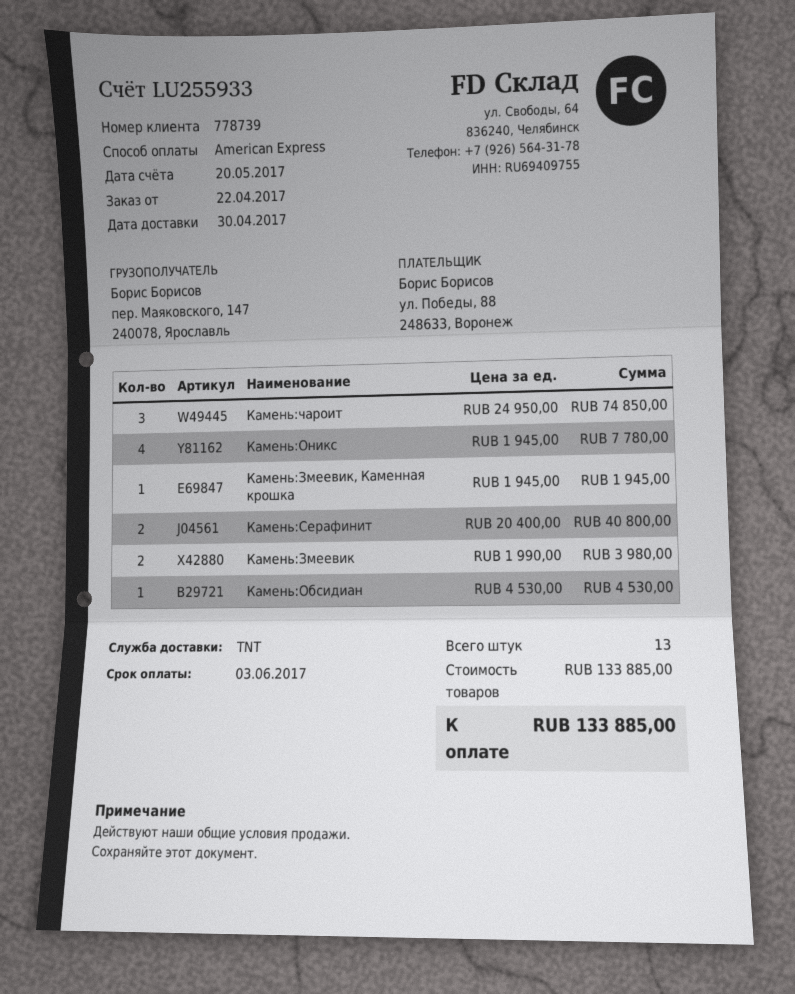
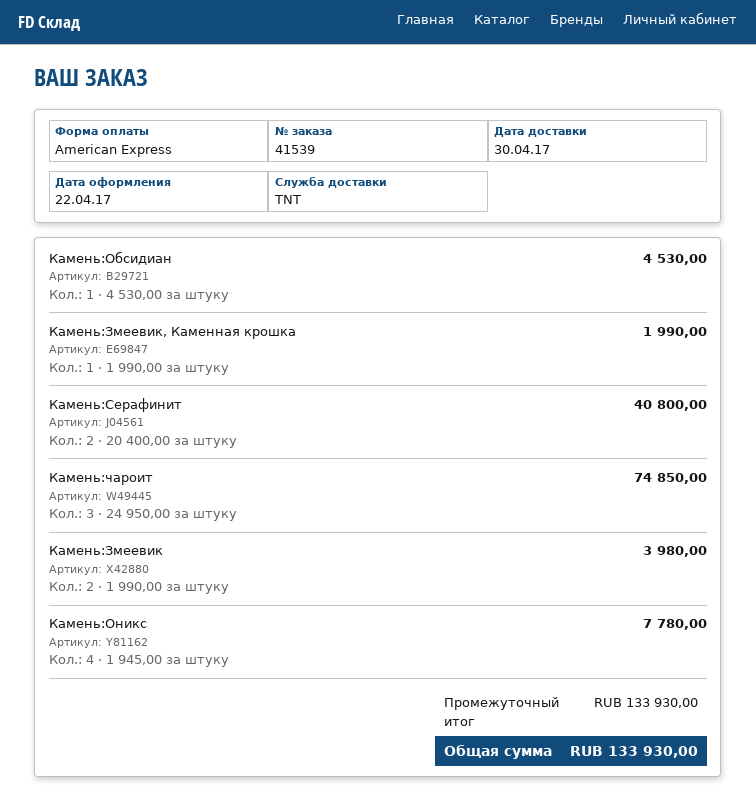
Камень:Змеевик, Каменная крошка: 1 x 1945.00 = 1945.00 -> 1 x 1990.00 = 1990.00
subtotal: 133885.00 -> 133930.00
total: 133885.00 -> 133930.00

